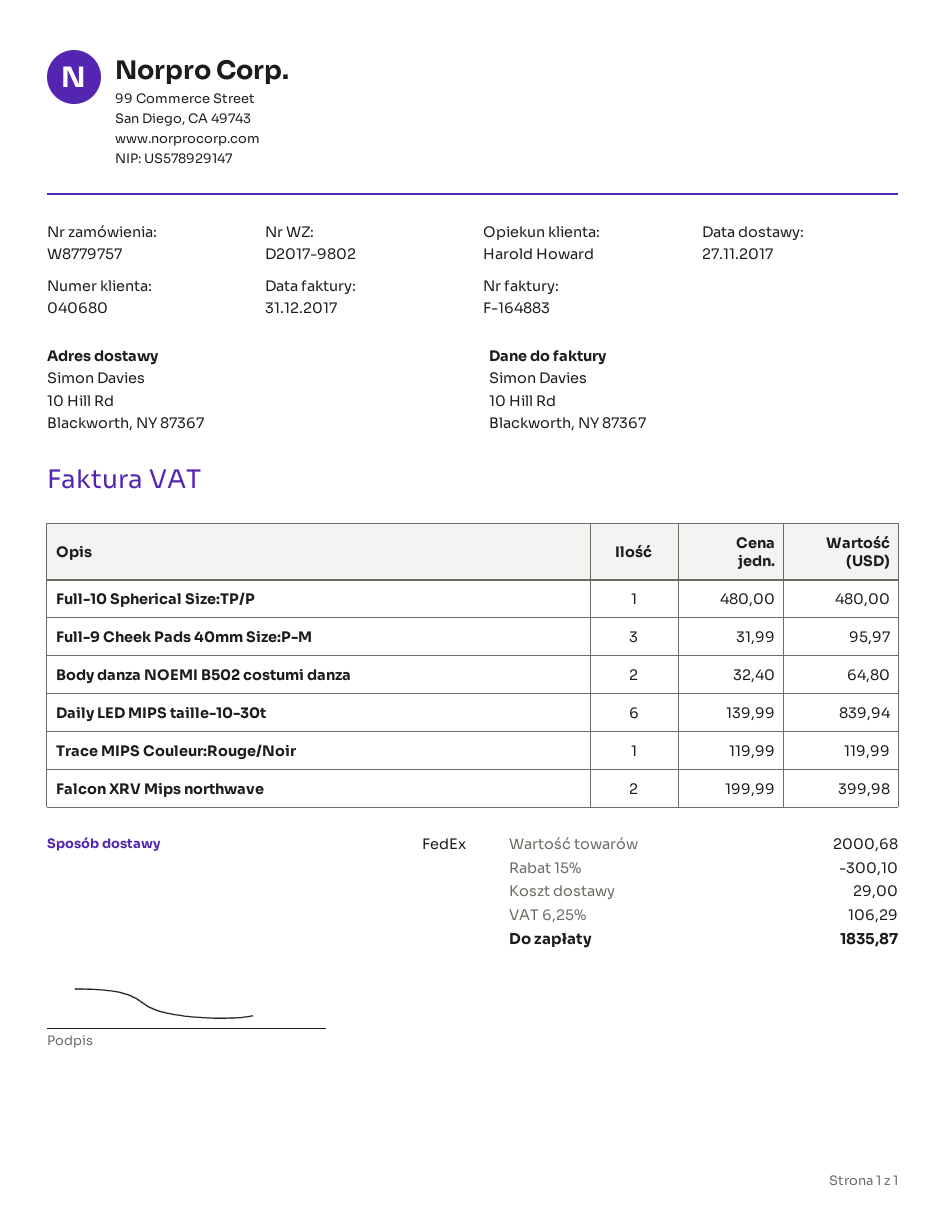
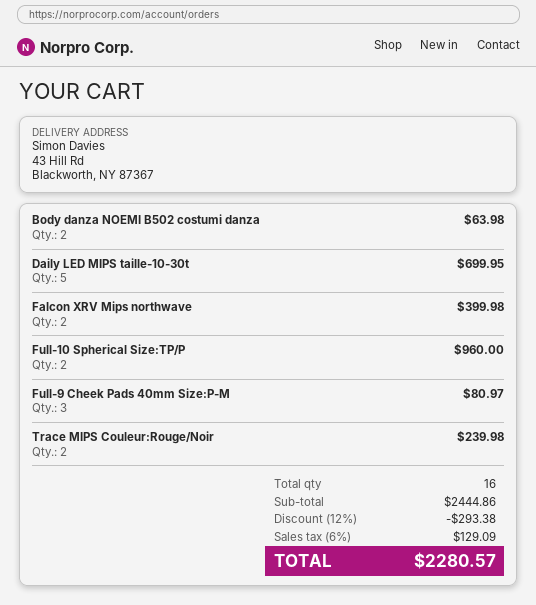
ship to: 10 Hill Rd, Blackworth, NY 87367 -> 43 Hill Rd, Blackworth, NY 87367
Full-10 Spherical Size:TP/P: 1 for 480.00 -> 2 for 960.00
Full-9 Cheek Pads 40mm Size:P-M: 3 for 95.97 -> 3 for 80.97
Body danza NOEMI B502 costumi danza: 2 for 64.80 -> 2 for 63.98
Daily LED MIPS taille-10-30t: 6 for 839.94 -> 5 for 699.95
Trace MIPS Couleur:Rouge/Noir: 1 for 119.99 -> 2 for 239.98
subtotal: 2000.68 -> 2444.86
discount: 15% = 300.10 -> 12% = 293.38
shipping: 29.00 -> none
tax: 6.25% = 106.29 -> 6% = 129.09
total: 1835.87 -> 2280.57

